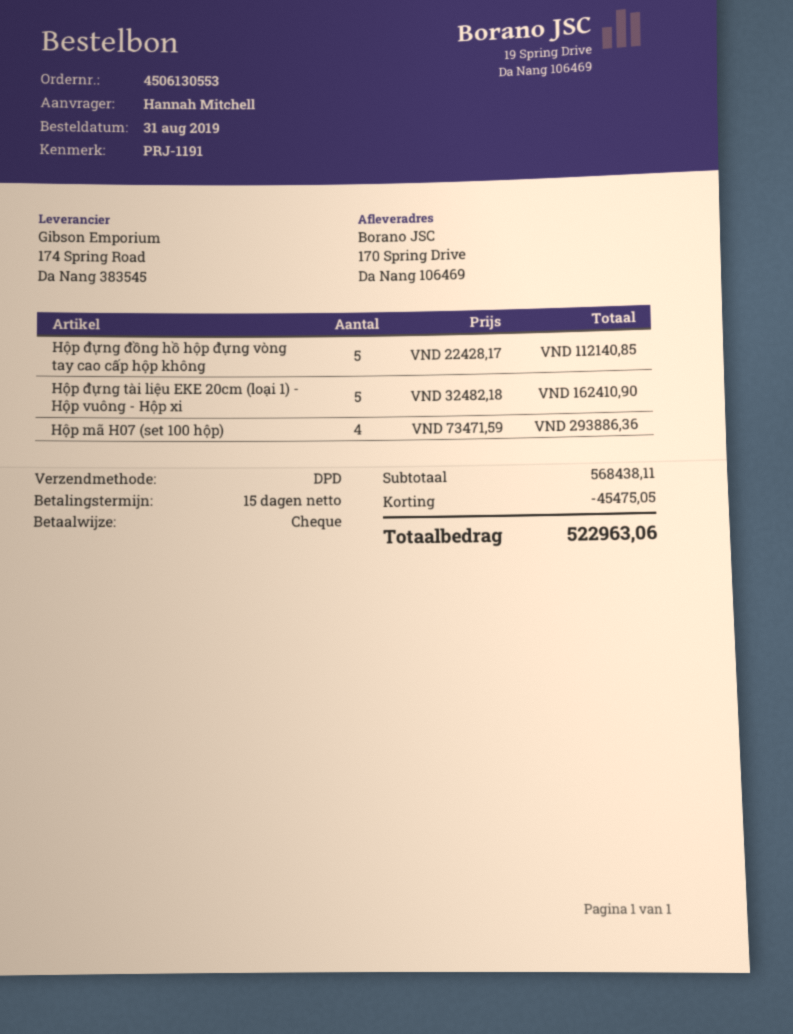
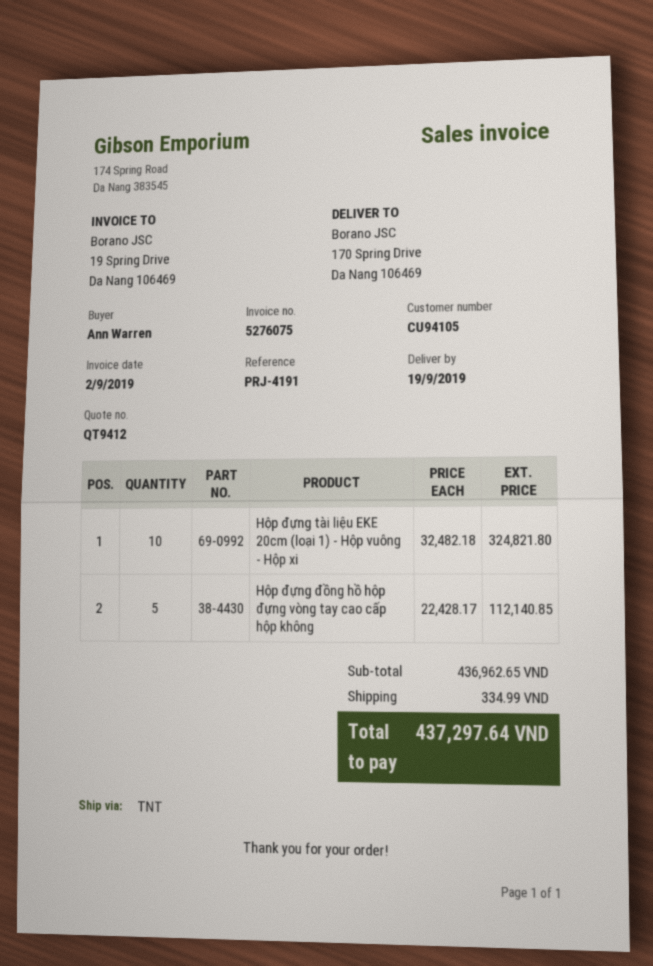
reference: PRJ-1191 -> PRJ-4191
ordered by: Hannah Mitchell -> Ann Warren
shipping method: DPD -> TNT
Hộp đựng tài liệu EKE 20cm (loại 1) - Hộp vuông - Hộp xi: 5 x 32482.18 = 162410.90 -> 10 x 32482.18 = 324821.80
Hộp mã H07 (set 100 hộp): 4 x 73471.59 = 293886.36 -> none
subtotal: 568438.11 -> 436962.65
discount: 45475.05 -> none
shipping: none -> 334.99
total: 522963.06 -> 437297.64

